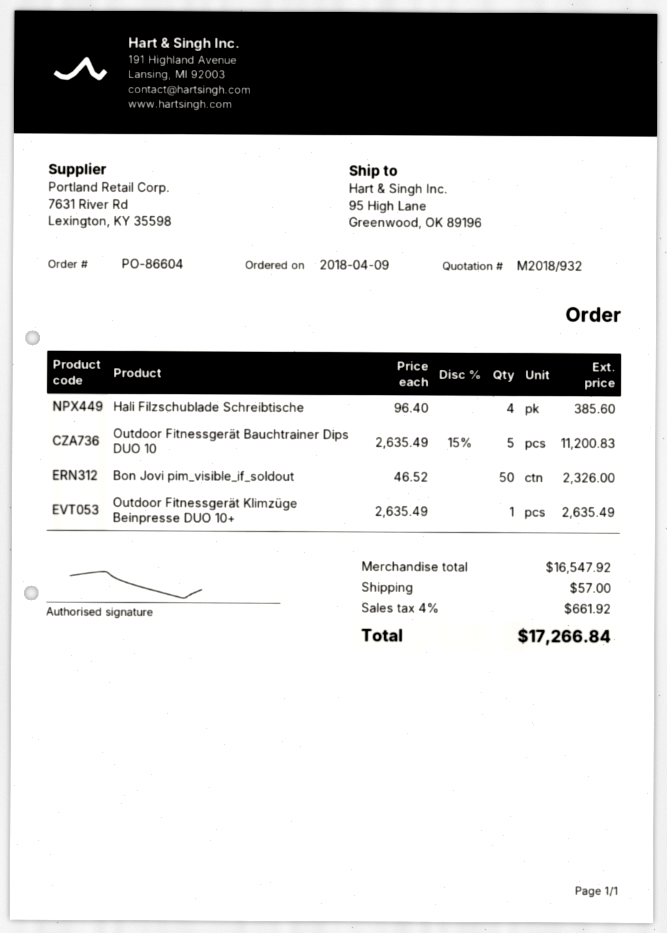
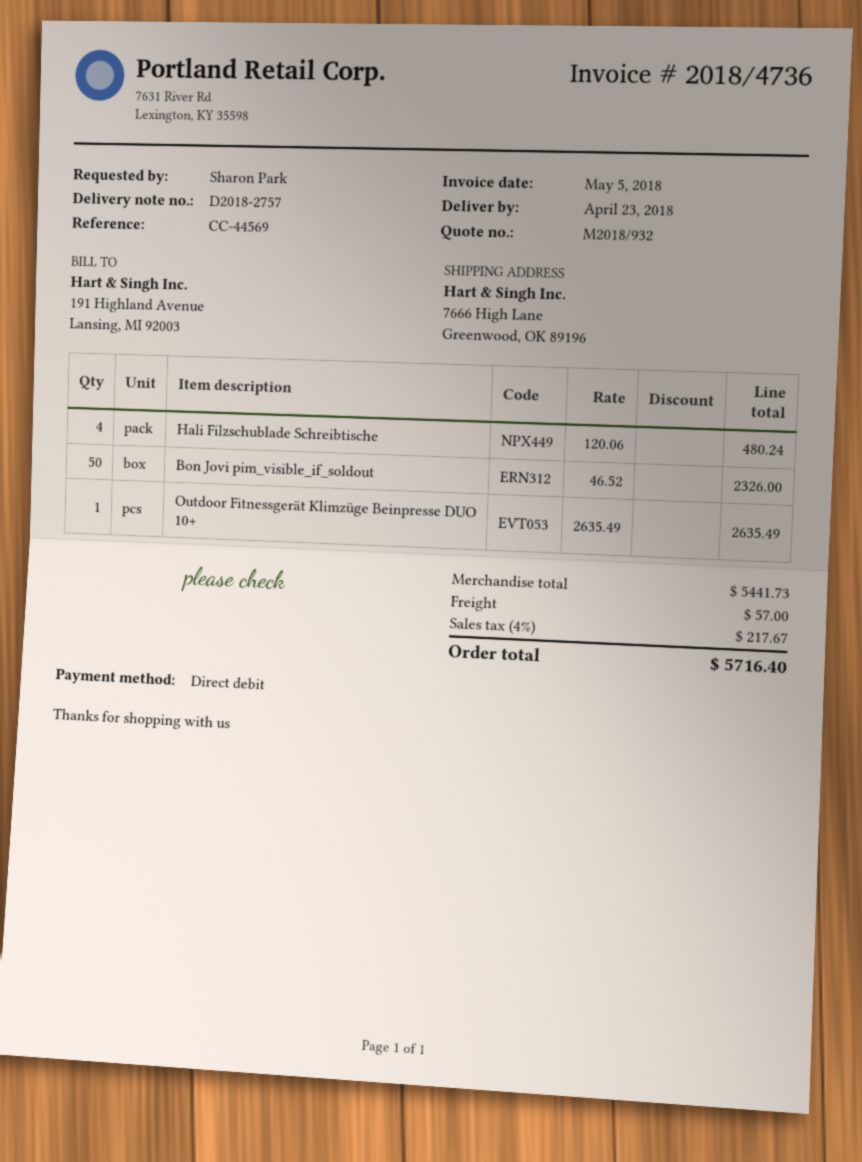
ship to: 95 High Lane, Greenwood, OK 89196 -> 7666 High Lane, Greenwood, OK 89196
Hali Filzschublade Schreibtische: 4 x 96.40 = 385.60 -> 4 x 120.06 = 480.24
Outdoor Fitnessgerät Bauchtrainer Dips DUO 10: 5 x 2635.49 - 15% = 11200.83 -> none
subtotal: 16547.92 -> 5441.73
tax: 4% = 661.92 -> 4% = 217.67
total: 17266.84 -> 5716.40

